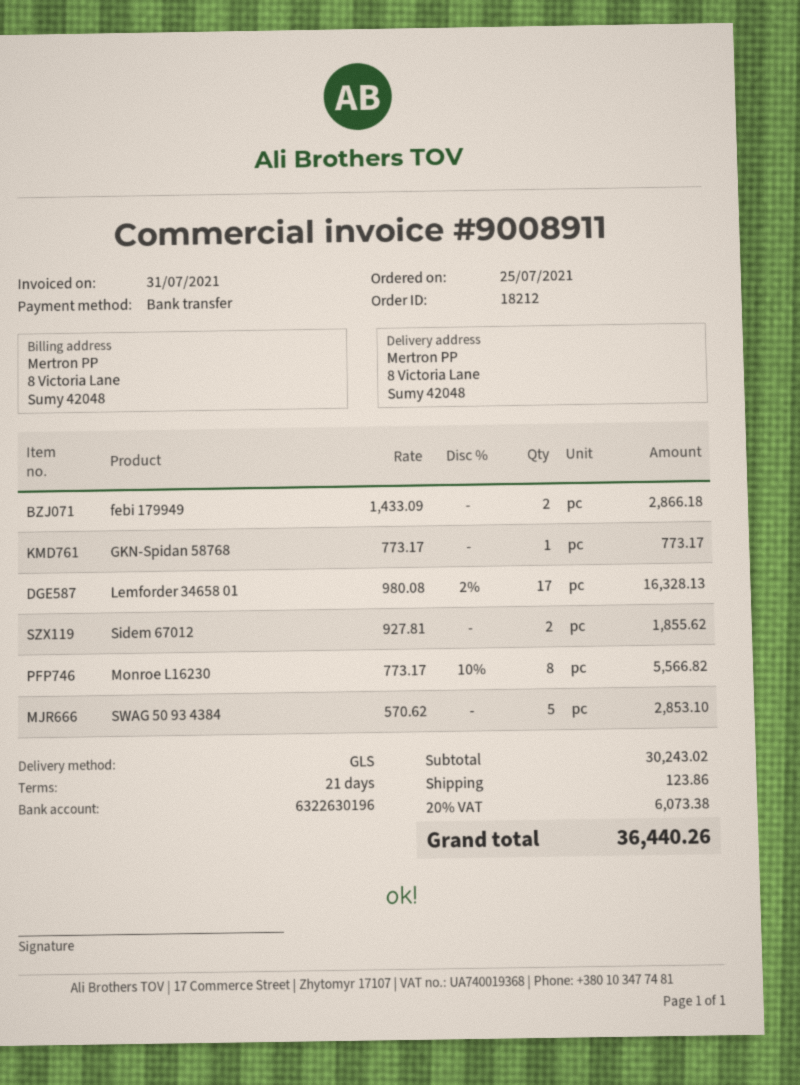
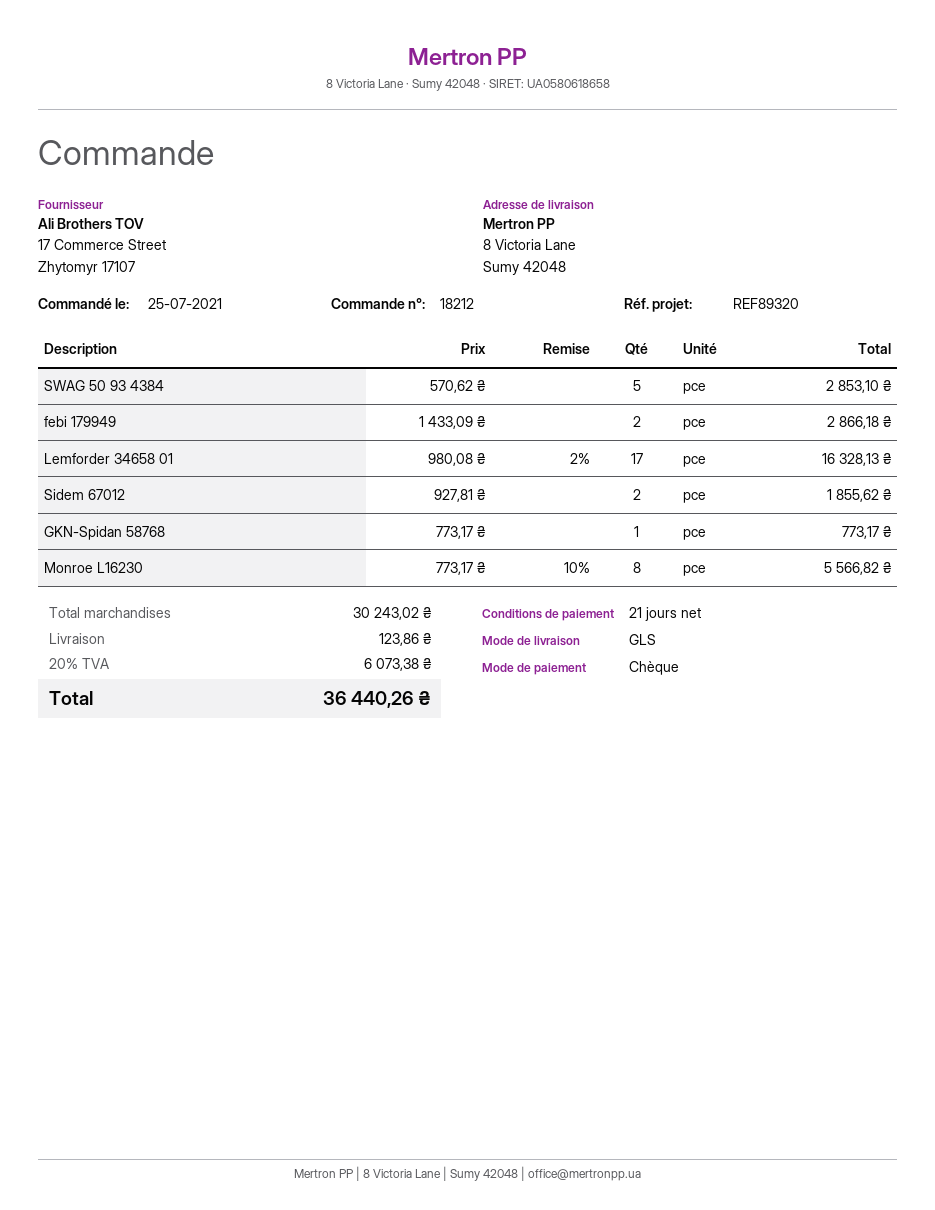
payment method: bank transfer -> cheque

